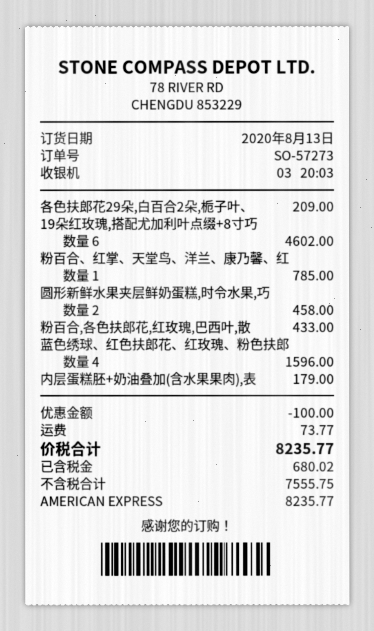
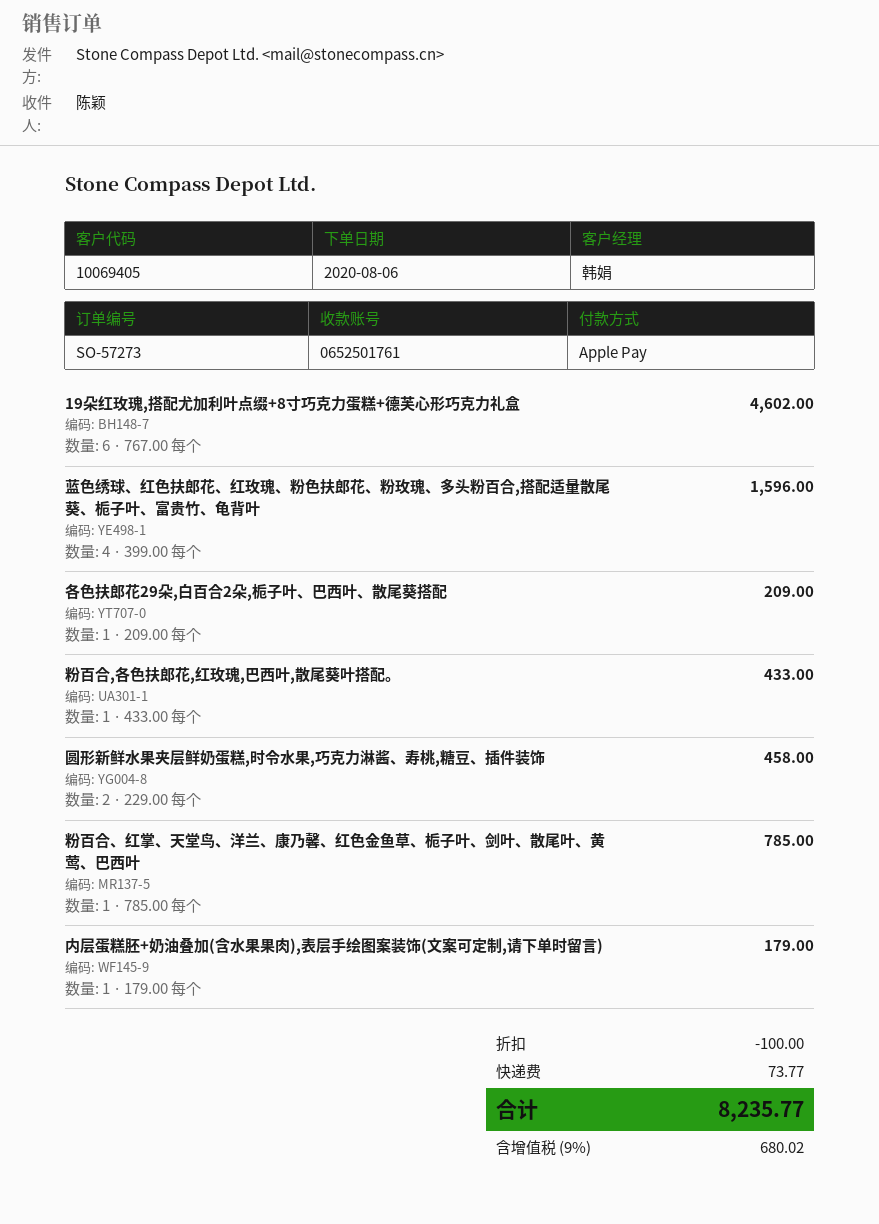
order date: 2020-08-13 -> 2020-08-06
payment method: American Express -> Apple Pay

